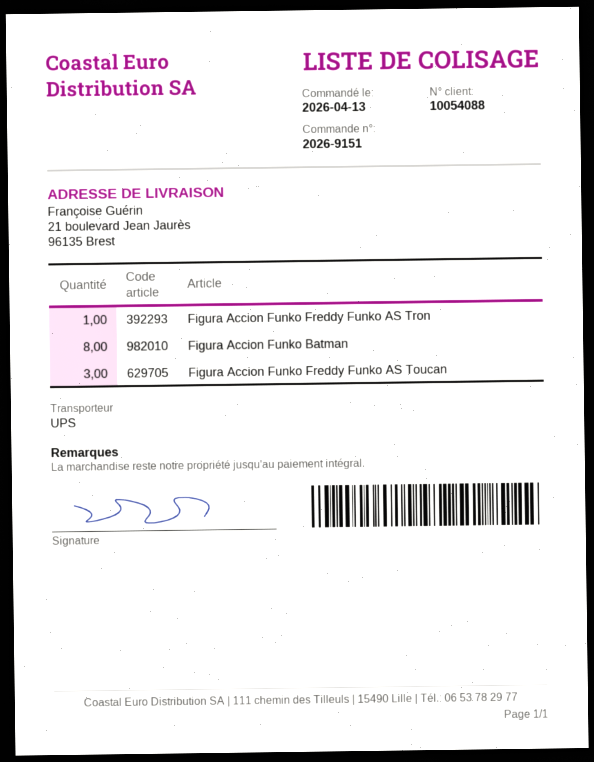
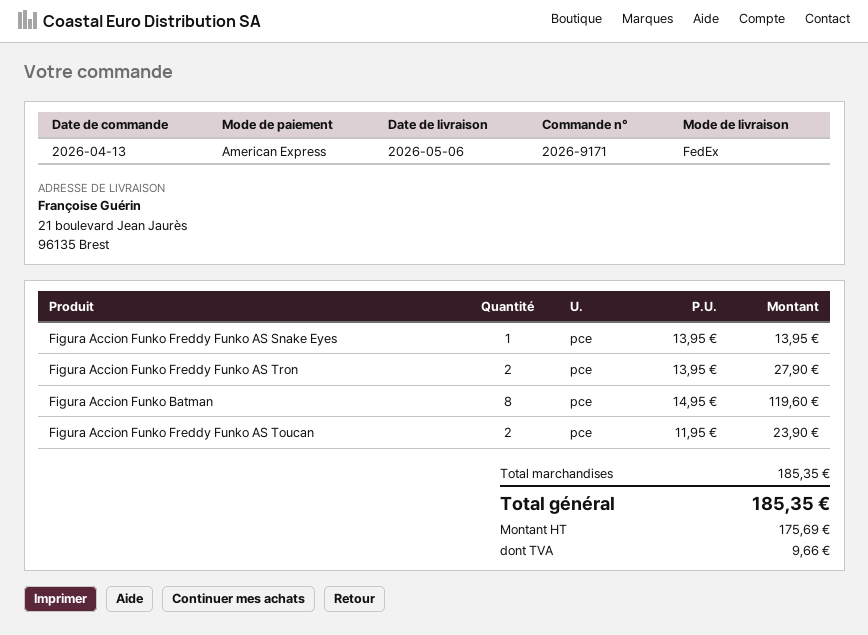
order number: 2026-9151 -> 2026-9171
shipping method: UPS -> FedEx
Figura Accion Funko Freddy Funko AS Tron: 1 -> 2
Figura Accion Funko Freddy Funko AS Toucan: 3 -> 2
Figura Accion Funko Freddy Funko AS Snake Eyes: none -> 1

